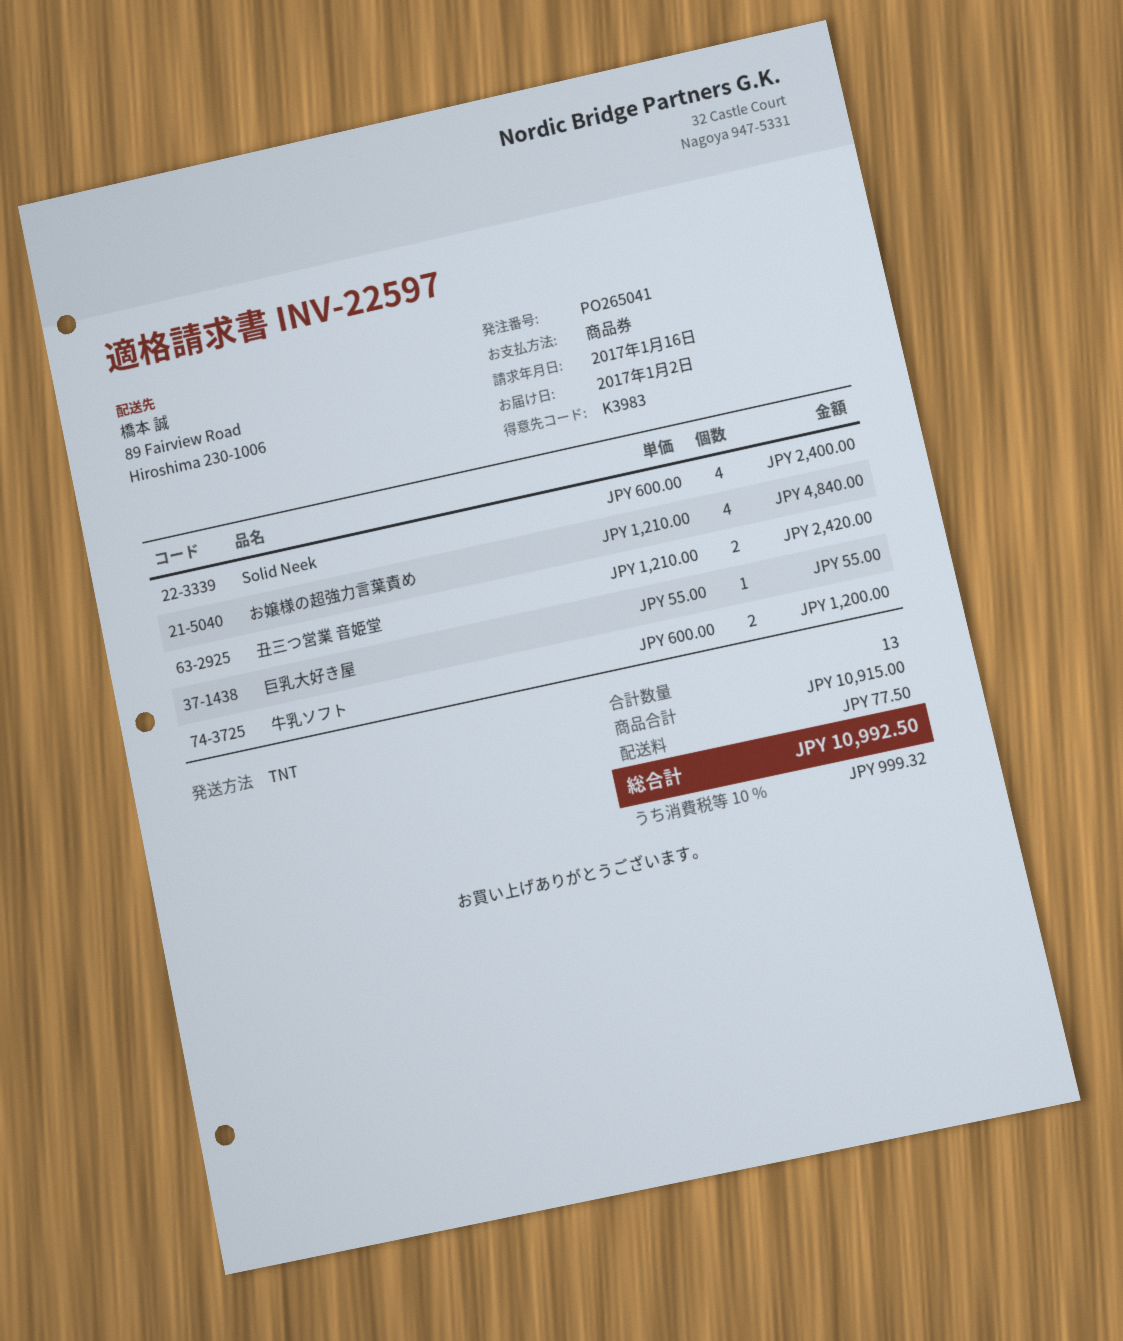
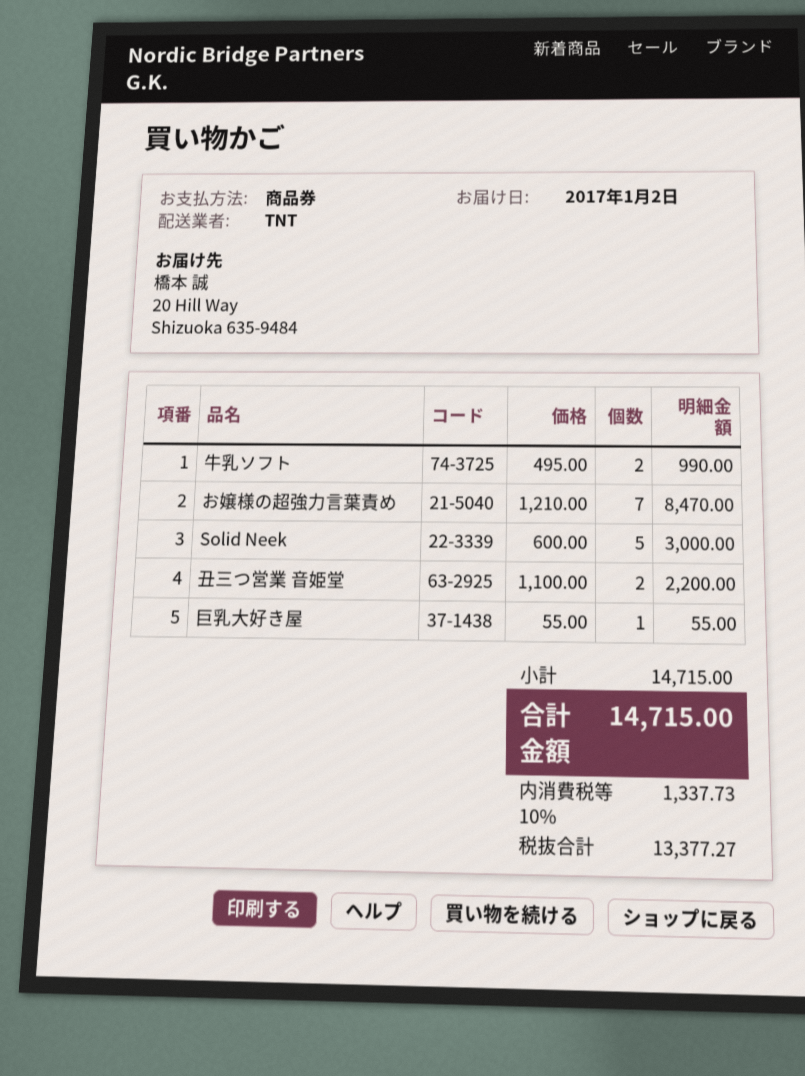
ship to: 89 Fairview Road, Hiroshima 230-1006 -> 20 Hill Way, Shizuoka 635-9484
Solid Neek: 4 x 600.00 = 2400.00 -> 5 x 600.00 = 3000.00
お嬢様の超強力言葉責め: 4 x 1210.00 = 4840.00 -> 7 x 1210.00 = 8470.00
丑三つ営業 音姫堂: 2 x 1210.00 = 2420.00 -> 2 x 1100.00 = 2200.00
牛乳ソフト: 2 x 600.00 = 1200.00 -> 2 x 495.00 = 990.00
subtotal: 10915.00 -> 14715.00
shipping: 77.50 -> none
tax: 10% = 999.32 -> 10% = 1337.73
total: 10992.50 -> 14715.00

